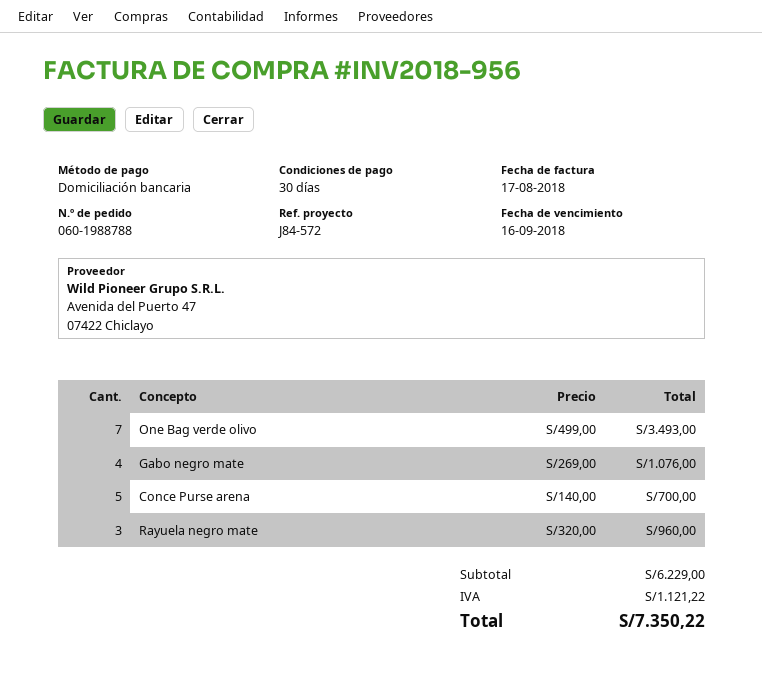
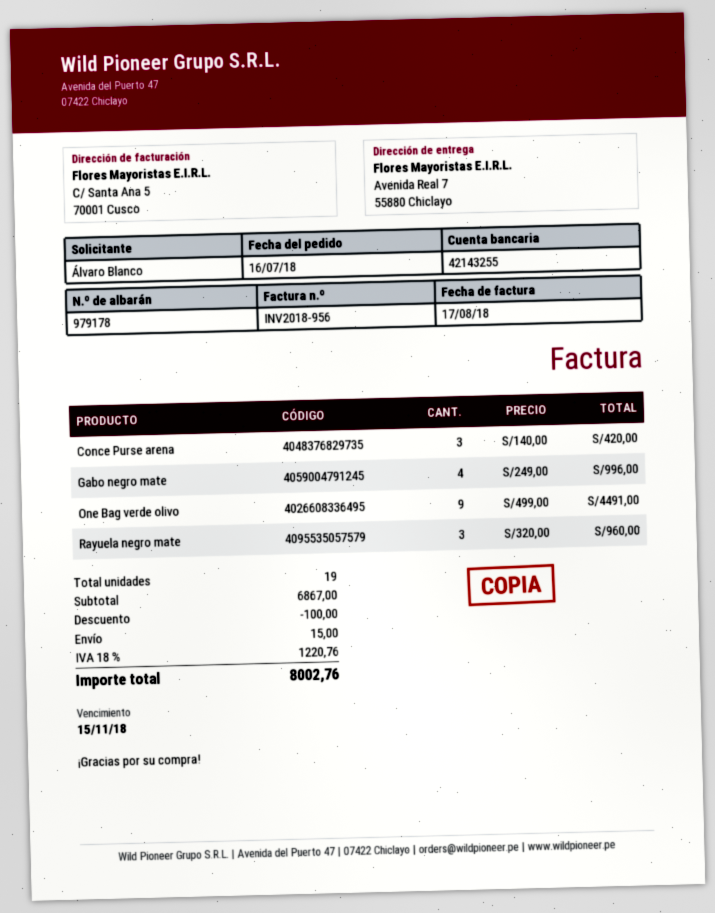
due date: 2018-09-16 -> 2018-11-15
One Bag verde olivo: 7 x 499.00 = 3493.00 -> 9 x 499.00 = 4491.00
Gabo negro mate: 4 x 269.00 = 1076.00 -> 4 x 249.00 = 996.00
Conce Purse arena: 5 x 140.00 = 700.00 -> 3 x 140.00 = 420.00
subtotal: 6229.00 -> 6867.00
discount: none -> 100.00
shipping: none -> 15.00
tax: 1121.22 -> 1220.76
total: 7350.22 -> 8002.76

